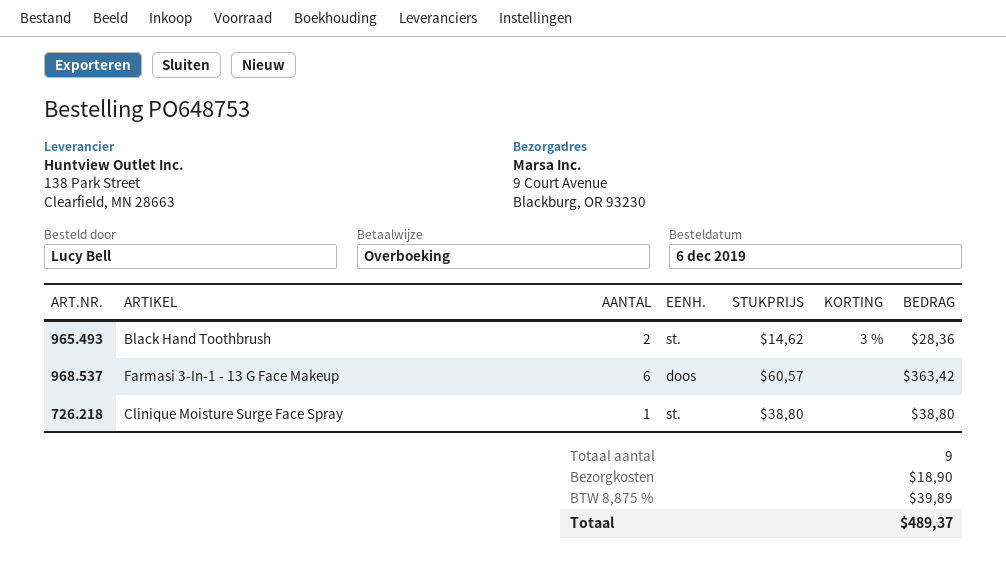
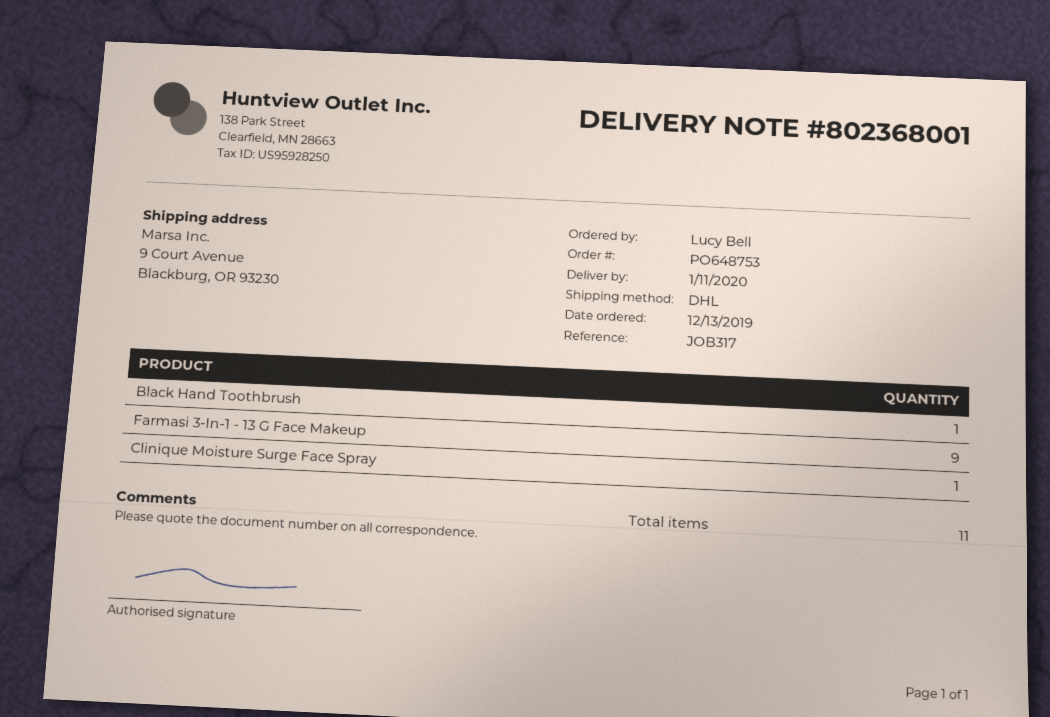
order date: 2019-12-06 -> 2019-12-13
Black Hand Toothbrush: 2 -> 1
Farmasi 3-In-1 - 13 G Face Makeup: 6 -> 9
total quantity: 9 -> 11

